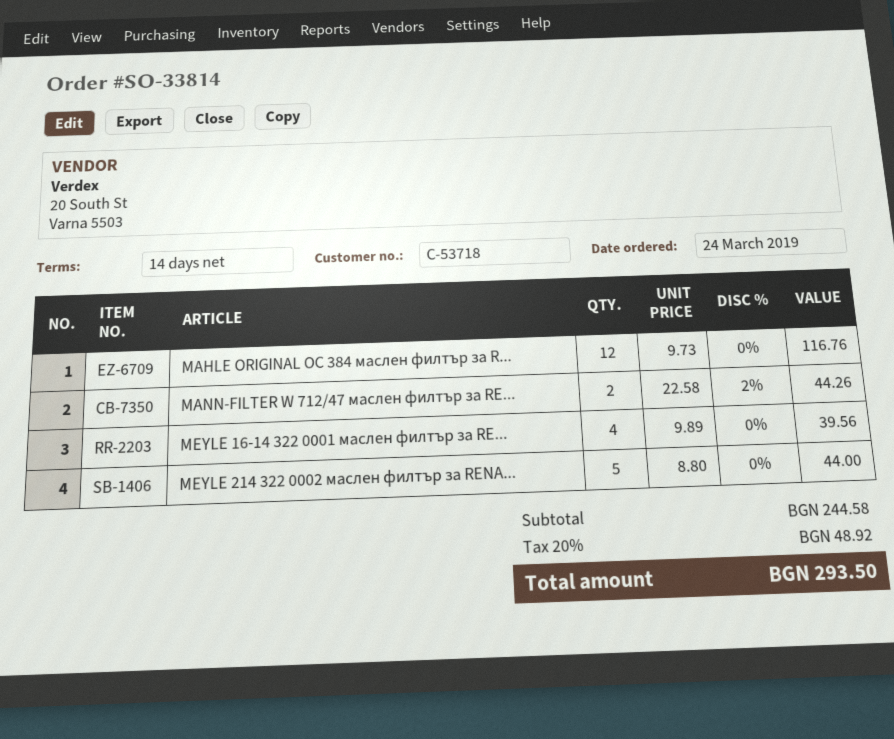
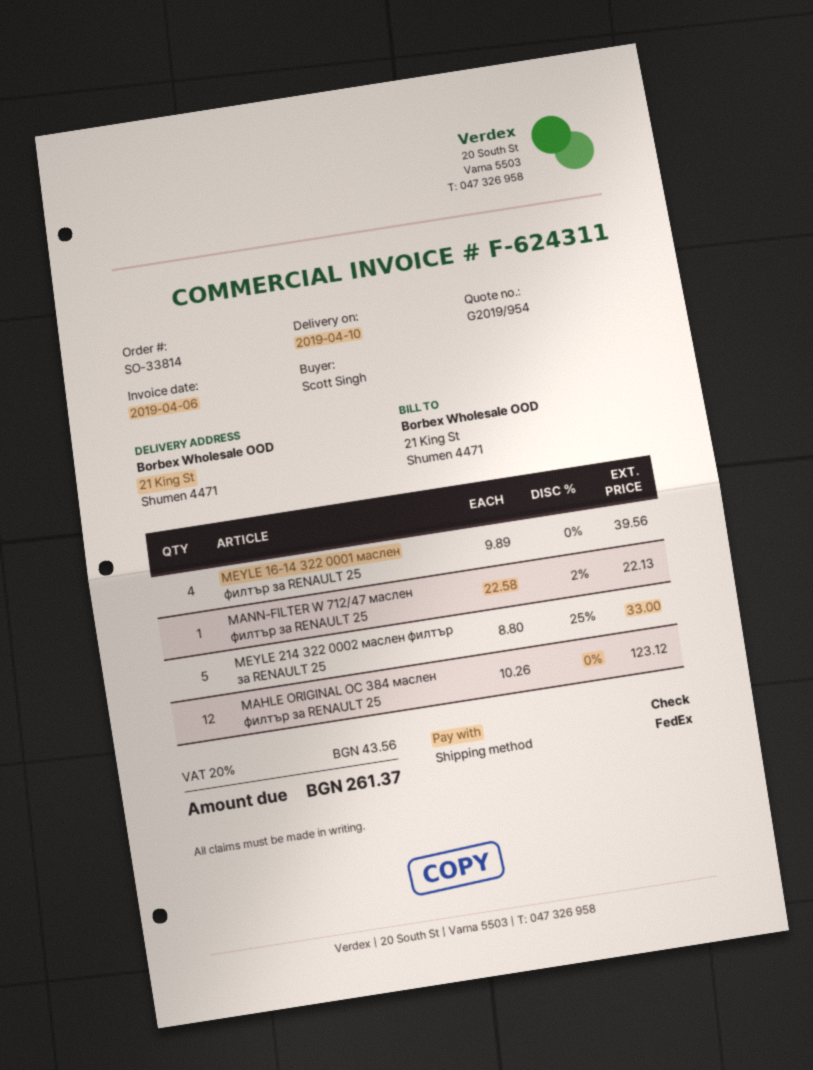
MAHLE ORIGINAL OC 384 маслен филтър за R...: 12 x 9.73 = 116.76 -> 12 x 10.26 = 123.12
MANN-FILTER W 712/47 маслен филтър за RE...: 2 x 22.58 - 2% = 44.26 -> 1 x 22.58 - 2% = 22.13
MEYLE 214 322 0002 маслен филтър за RENA...: 5 x 8.80 = 44.00 -> 5 x 8.80 - 25% = 33.00
tax: 20% = 48.92 -> 20% = 43.56
total: 293.50 -> 261.37

